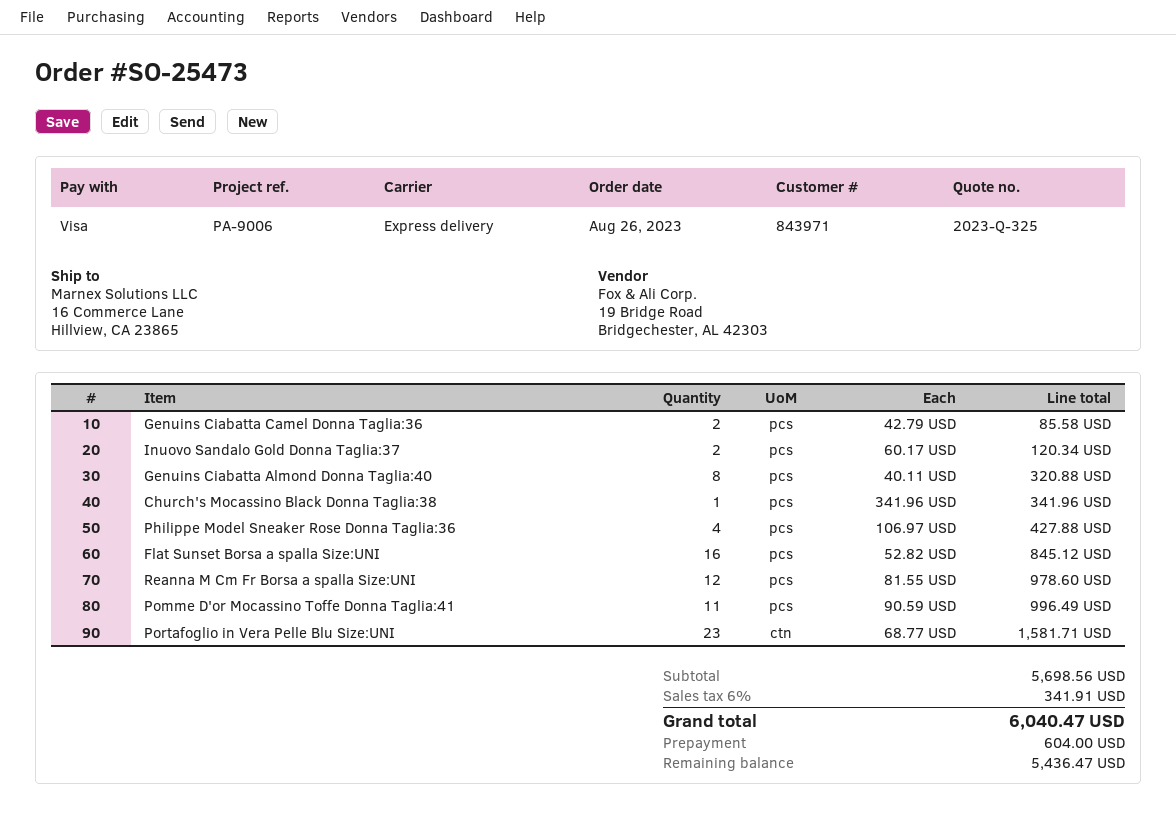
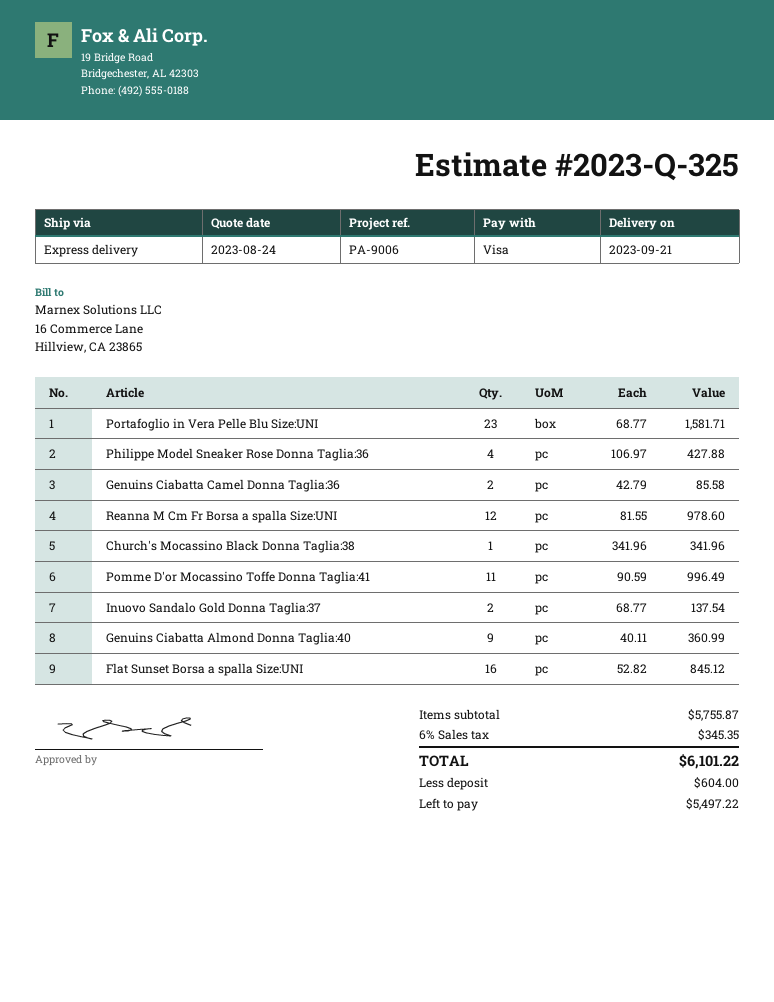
Inuovo Sandalo Gold Donna Taglia:37: 2 x 60.17 = 120.34 -> 2 x 68.77 = 137.54
Genuins Ciabatta Almond Donna Taglia:40: 8 x 40.11 = 320.88 -> 9 x 40.11 = 360.99
subtotal: 5698.56 -> 5755.87
tax: 6% = 341.91 -> 6% = 345.35
total: 6040.47 -> 6101.22
balance: 5436.47 -> 5497.22

